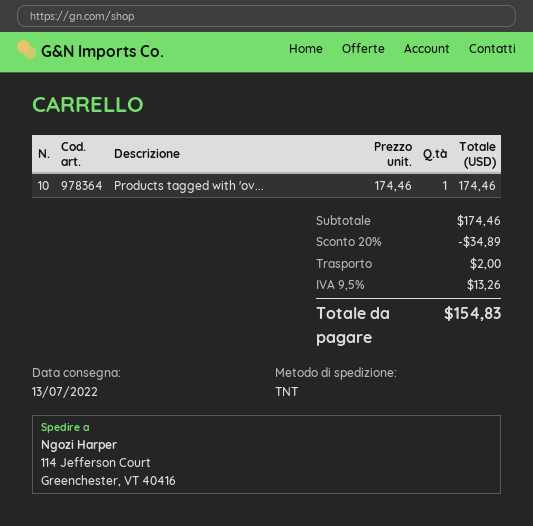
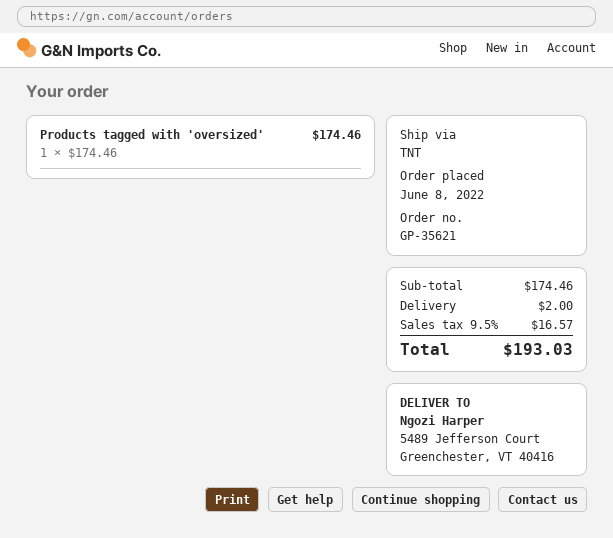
ship to: 114 Jefferson Court, Greenchester, VT 40416 -> 5489 Jefferson Court, Greenchester, VT 40416
discount: 20% = 34.89 -> none
tax: 9.5% = 13.26 -> 9.5% = 16.57
total: 154.83 -> 193.03

